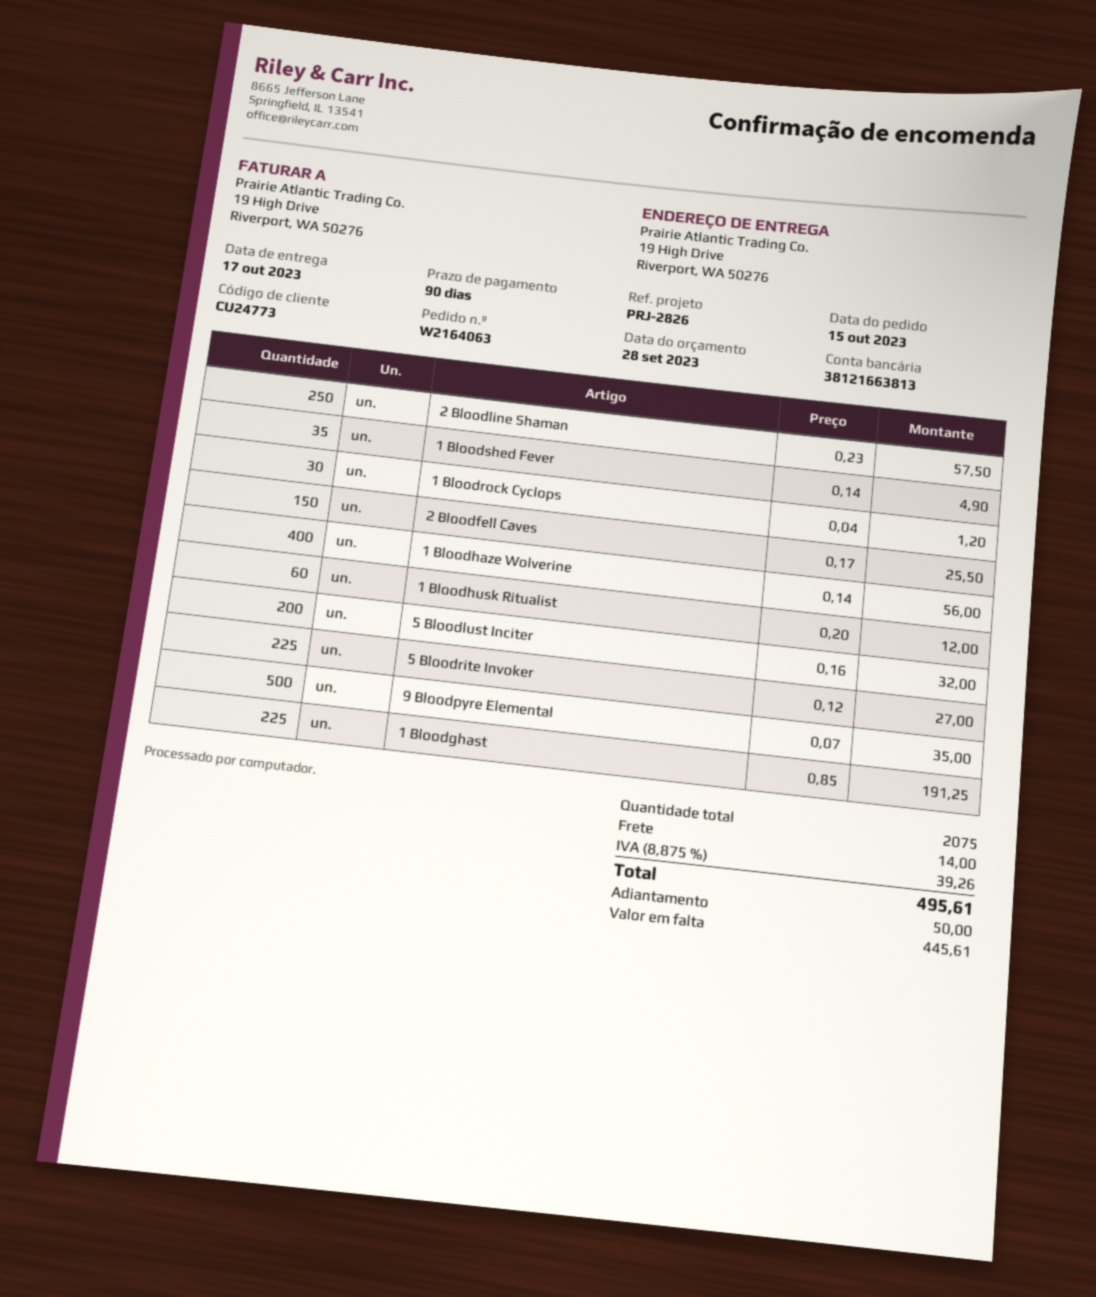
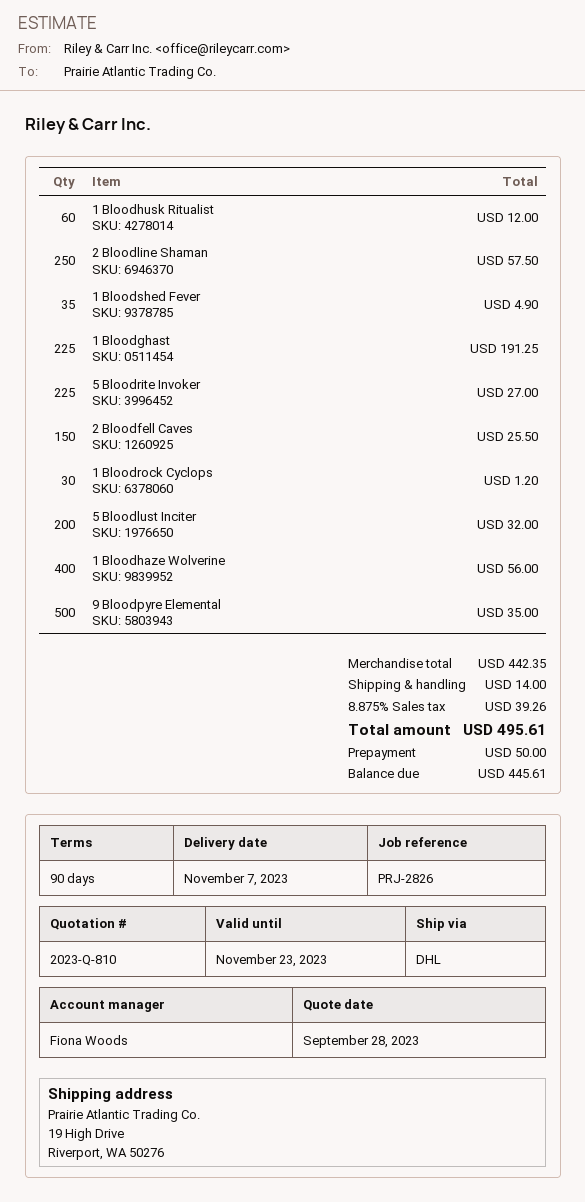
delivery date: 2023-10-17 -> 2023-11-07

